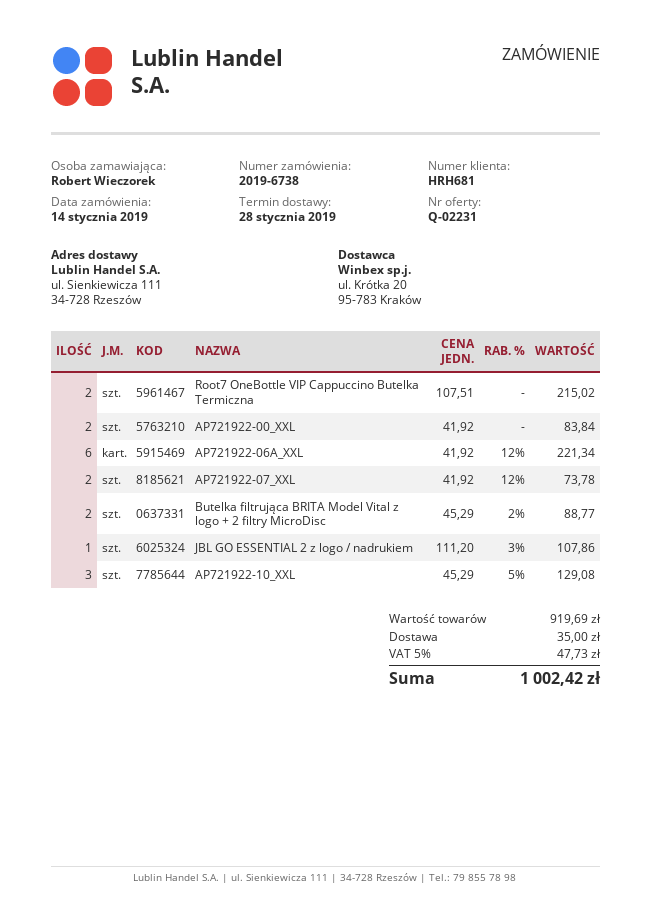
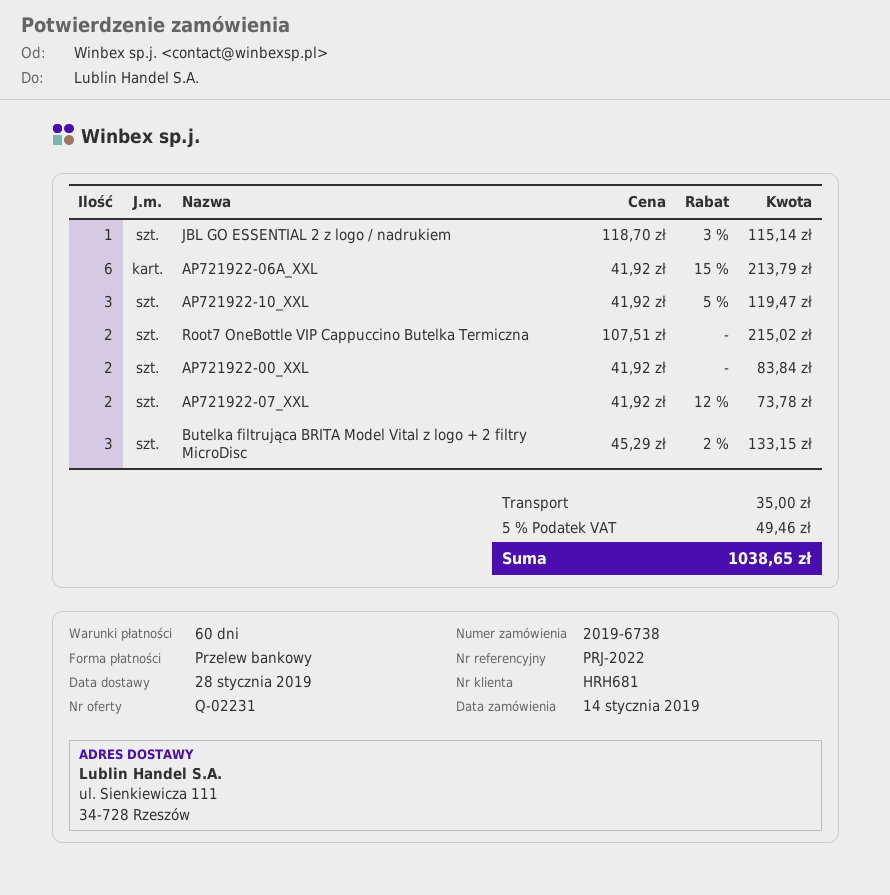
AP721922-06A_XXL: 6 x 41.92 - 12% = 221.34 -> 6 x 41.92 - 15% = 213.79
Butelka filtrująca BRITA Model Vital z logo + 2 filtry MicroDisc: 2 x 45.29 - 2% = 88.77 -> 3 x 45.29 - 2% = 133.15
JBL GO ESSENTIAL 2 z logo / nadrukiem: 1 x 111.20 - 3% = 107.86 -> 1 x 118.70 - 3% = 115.14
AP721922-10_XXL: 3 x 45.29 - 5% = 129.08 -> 3 x 41.92 - 5% = 119.47
tax: 5% = 47.73 -> 5% = 49.46
total: 1002.42 -> 1038.65

